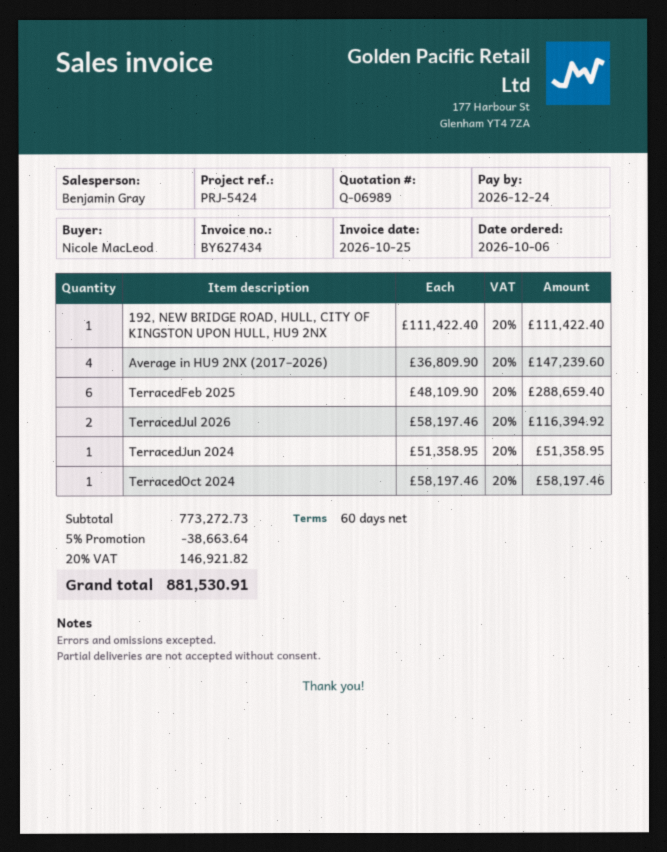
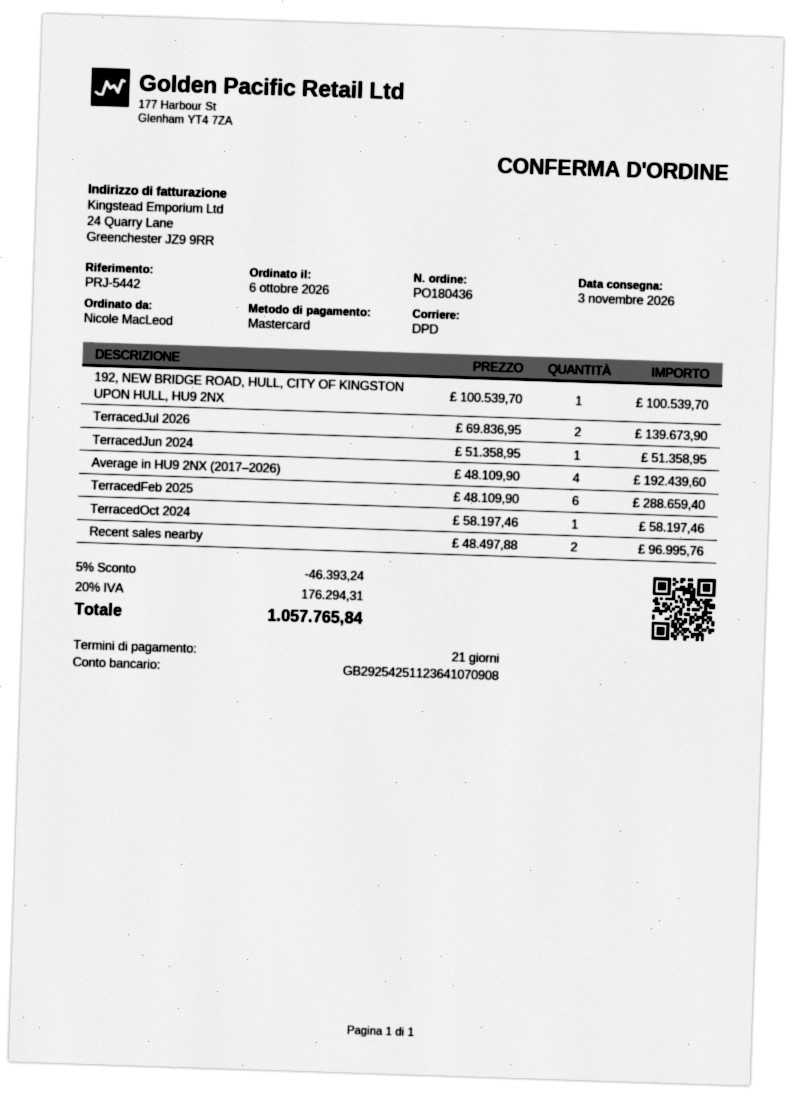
payment terms: 60 days -> 21 days
reference: PRJ-5424 -> PRJ-5442
192, NEW BRIDGE ROAD, HULL, CITY OF KINGSTON UPON HULL, HU9 2NX: 1 x 111422.40 = 111422.40 -> 1 x 100539.70 = 100539.70
Average in HU9 2NX (2017–2026): 4 x 36809.90 = 147239.60 -> 4 x 48109.90 = 192439.60
TerracedJul 2026: 2 x 58197.46 = 116394.92 -> 2 x 69836.95 = 139673.90
Recent sales nearby: none -> 2 x 48497.88 = 96995.76
discount: 5% = 38663.64 -> 5% = 46393.24
tax: 20% = 146921.82 -> 20% = 176294.31
total: 881530.91 -> 1057765.84

